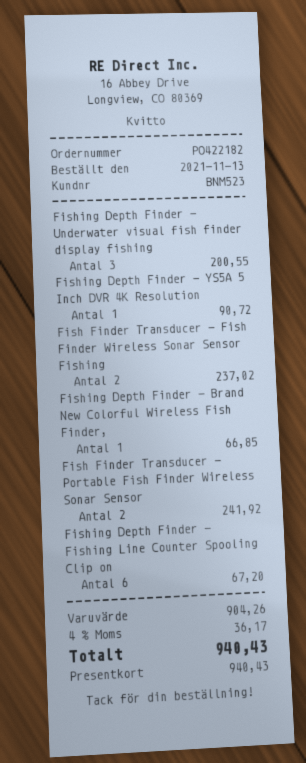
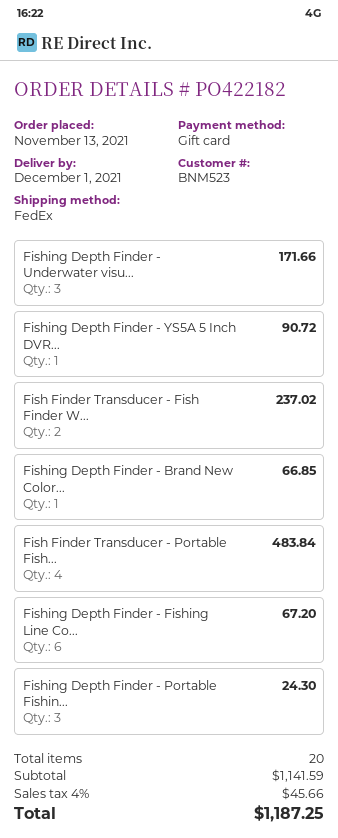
Fishing Depth Finder - Underwater visual fish finder display fishing: 3 for 200.55 -> 3 for 171.66
Fish Finder Transducer - Portable Fish Finder Wireless Sonar Sensor: 2 for 241.92 -> 4 for 483.84
Fishing Depth Finder - Portable Fishin...: none -> 3 for 24.30
subtotal: 904.26 -> 1141.59
tax: 4% = 36.17 -> 4% = 45.66
total: 940.43 -> 1187.25

